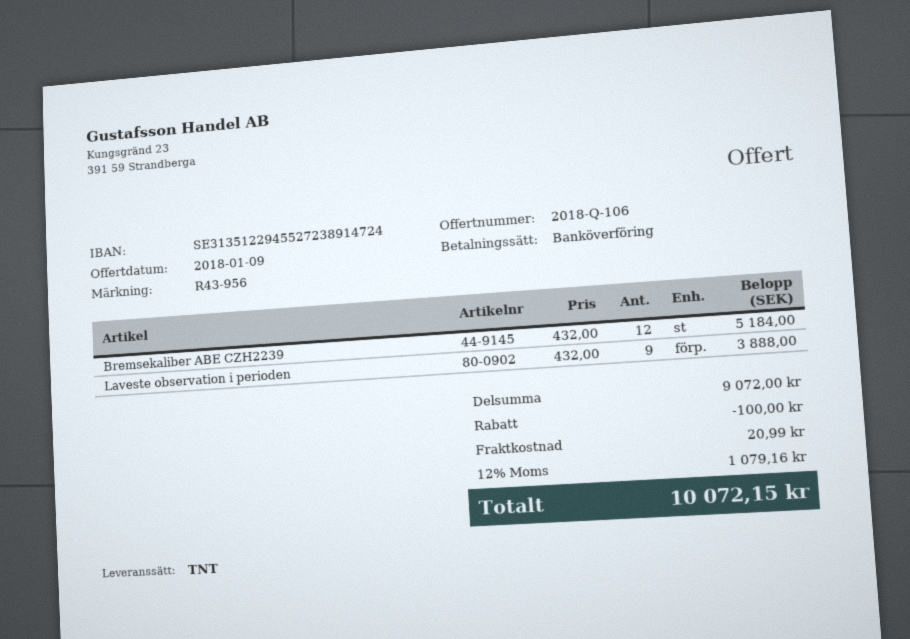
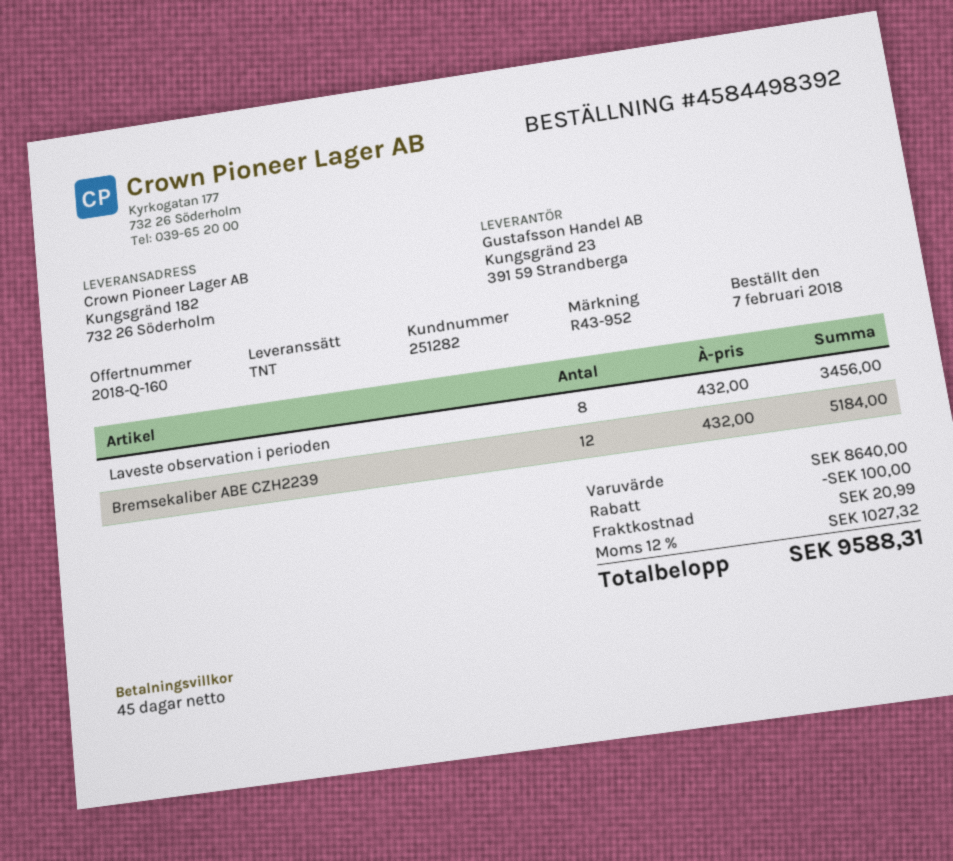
quote number: 2018-Q-106 -> 2018-Q-160
reference: R43-956 -> R43-952
Laveste observation i perioden: 9 x 432.00 = 3888.00 -> 8 x 432.00 = 3456.00
subtotal: 9072.00 -> 8640.00
tax: 12% = 1079.16 -> 12% = 1027.32
total: 10072.15 -> 9588.31

